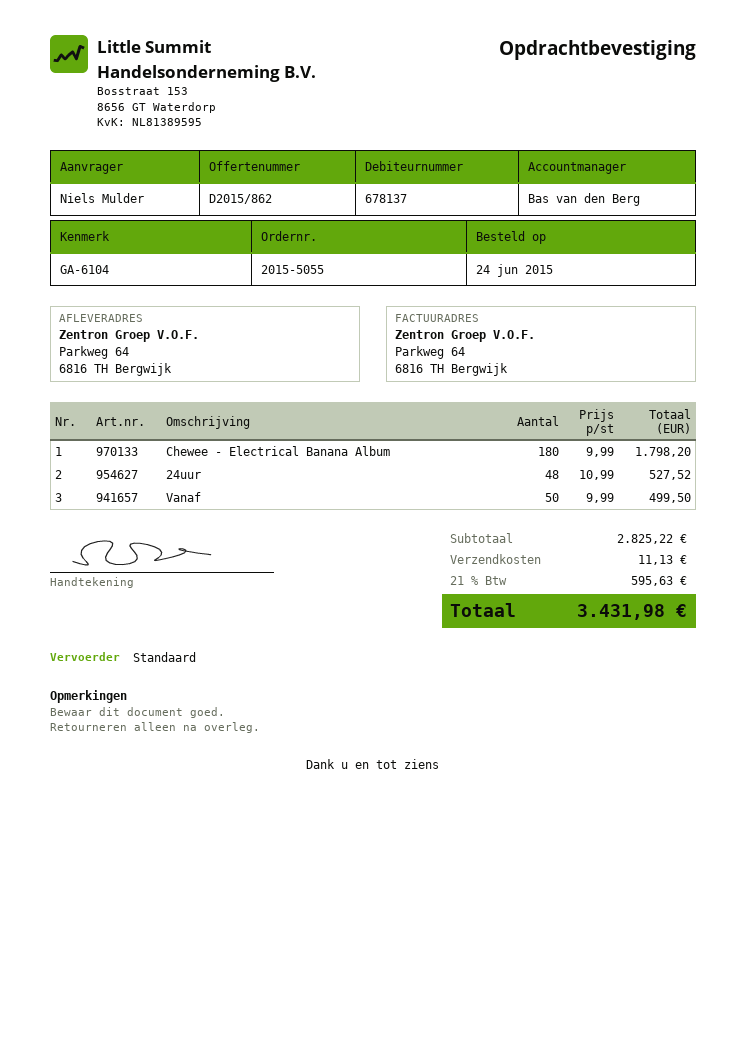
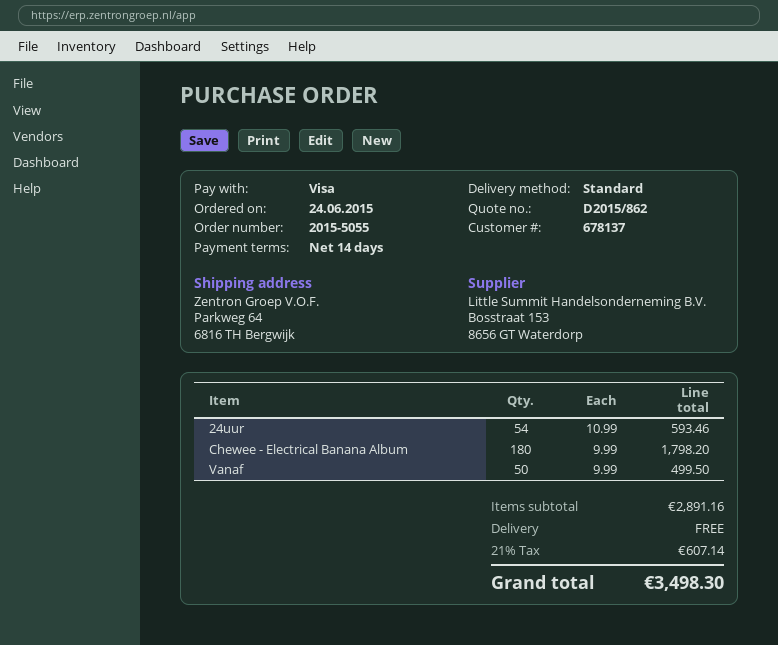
24uur: 48 x 10.99 = 527.52 -> 54 x 10.99 = 593.46
subtotal: 2825.22 -> 2891.16
shipping: 11.13 -> 0.00
tax: 21% = 595.63 -> 21% = 607.14
total: 3431.98 -> 3498.30

